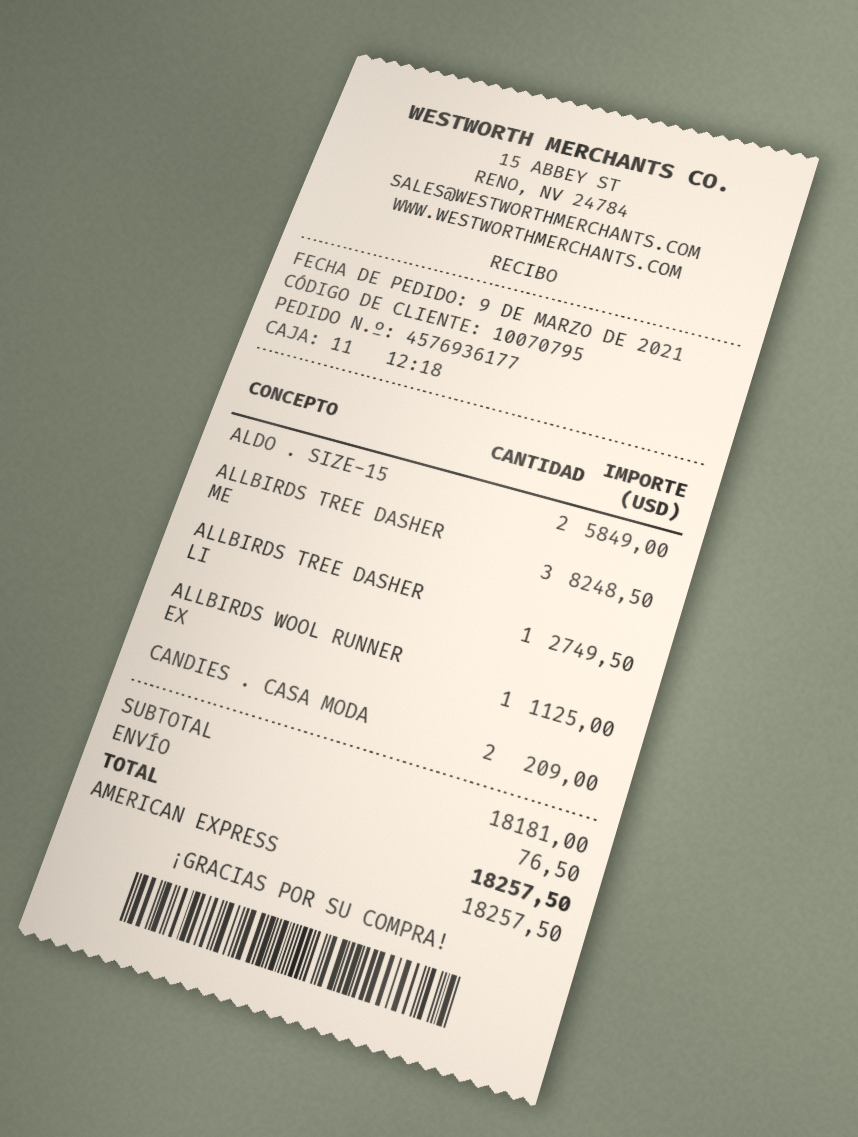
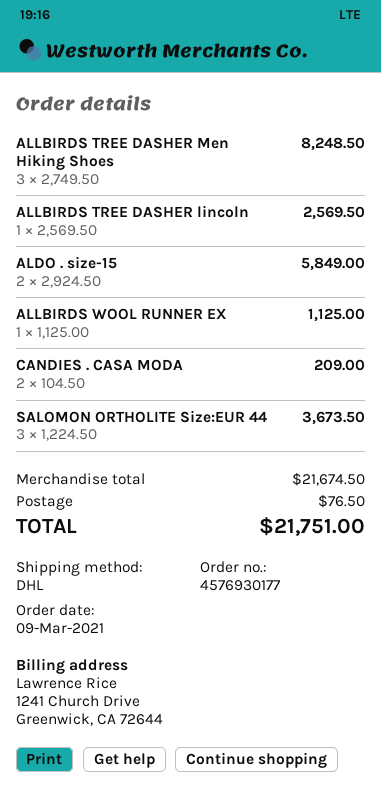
order number: 4576936177 -> 4576930177
ALLBIRDS TREE DASHER LI: 1 for 2749.50 -> 1 for 2569.50
SALOMON ORTHOLITE Size:EUR 44: none -> 3 for 3673.50
subtotal: 18181.00 -> 21674.50
total: 18257.50 -> 21751.00

